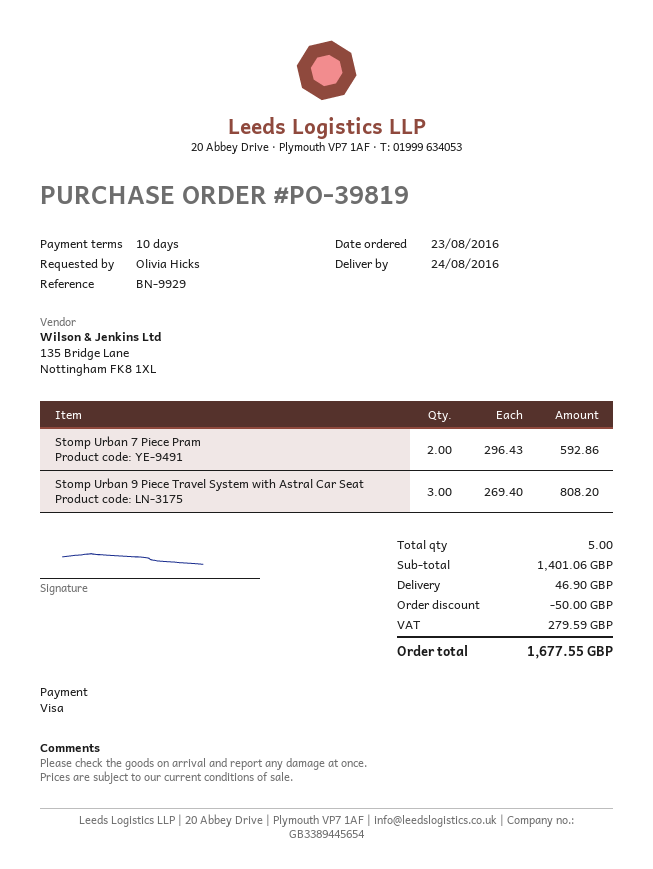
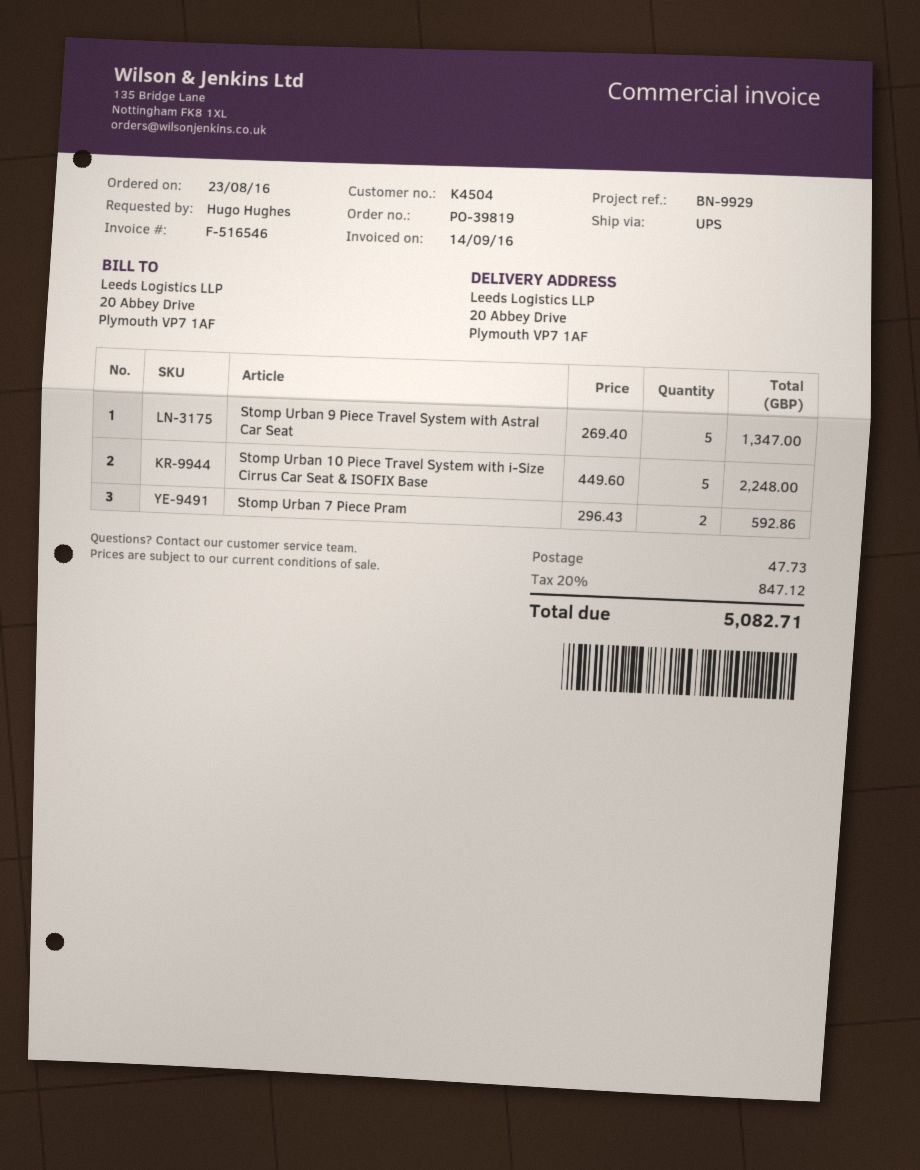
ordered by: Olivia Hicks -> Hugo Hughes
Stomp Urban 9 Piece Travel System with Astral Car Seat: 3 x 269.40 = 808.20 -> 5 x 269.40 = 1347.00
Stomp Urban 10 Piece Travel System with i-Size Cirrus Car Seat & ISOFIX Base: none -> 5 x 449.60 = 2248.00
discount: 50.00 -> none
shipping: 46.90 -> 47.73
tax: 279.59 -> 847.12
total: 1677.55 -> 5082.71

